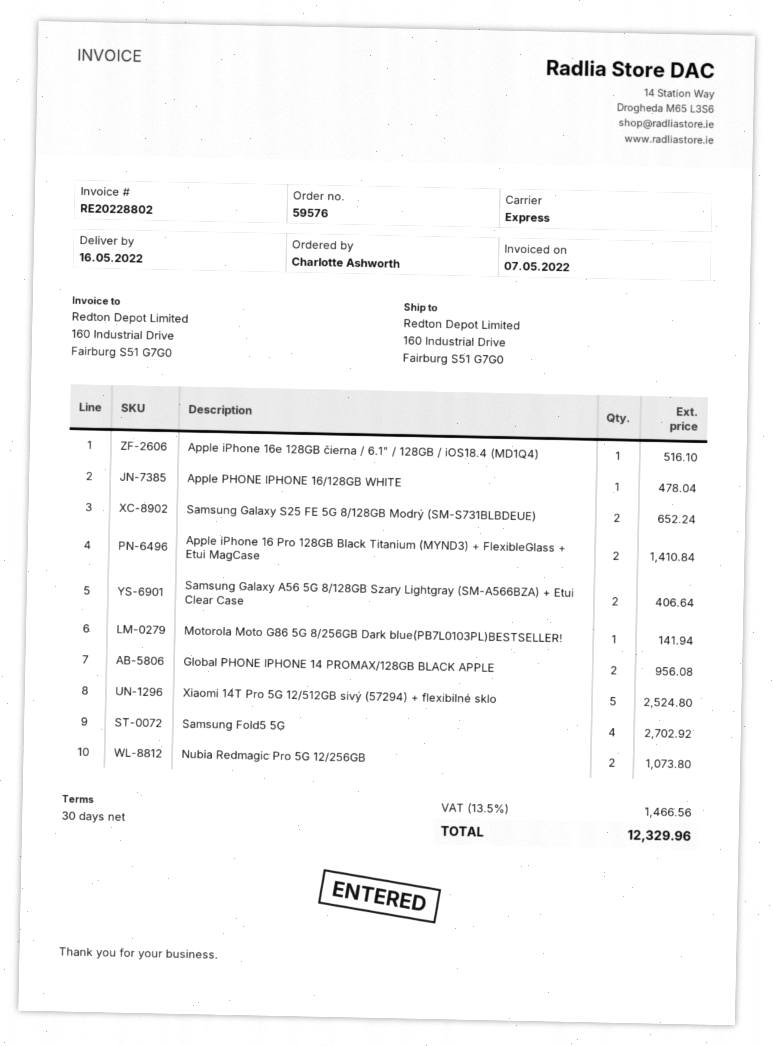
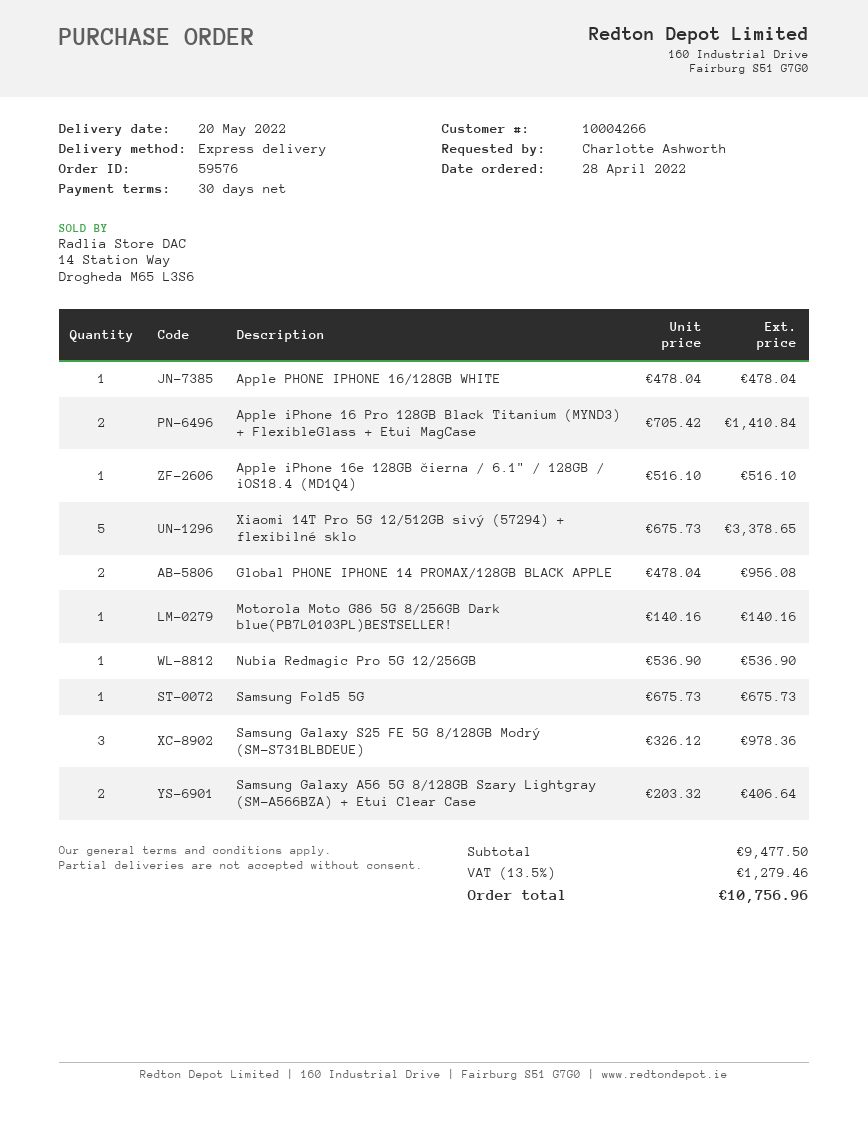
delivery date: 2022-05-16 -> 2022-05-20
Samsung Galaxy S25 FE 5G 8/128GB Modrý (SM-S731BLBDEUE): 2 for 652.24 -> 3 for 978.36
Motorola Moto G86 5G 8/256GB Dark blue(PB7L0103PL)BESTSELLER!: 1 for 141.94 -> 1 for 140.16
Xiaomi 14T Pro 5G 12/512GB sivý (57294) + flexibilné sklo: 5 for 2524.80 -> 5 for 3378.65
Samsung Fold5 5G: 4 for 2702.92 -> 1 for 675.73
Nubia Redmagic Pro 5G 12/256GB: 2 for 1073.80 -> 1 for 536.90
tax: 13.5% = 1466.56 -> 13.5% = 1279.46
total: 12329.96 -> 10756.96

